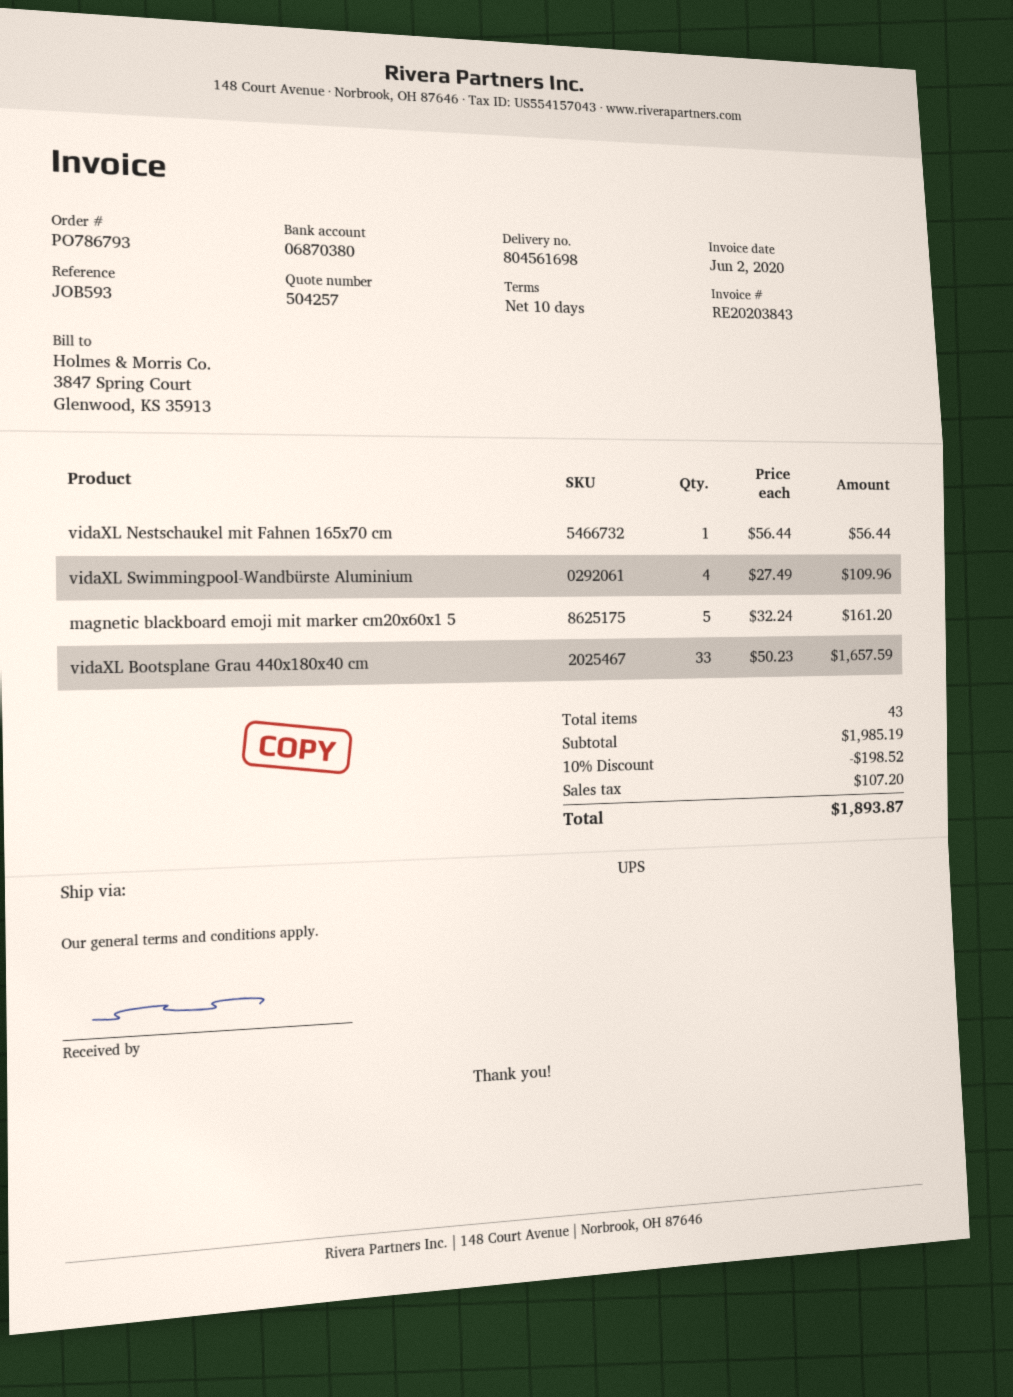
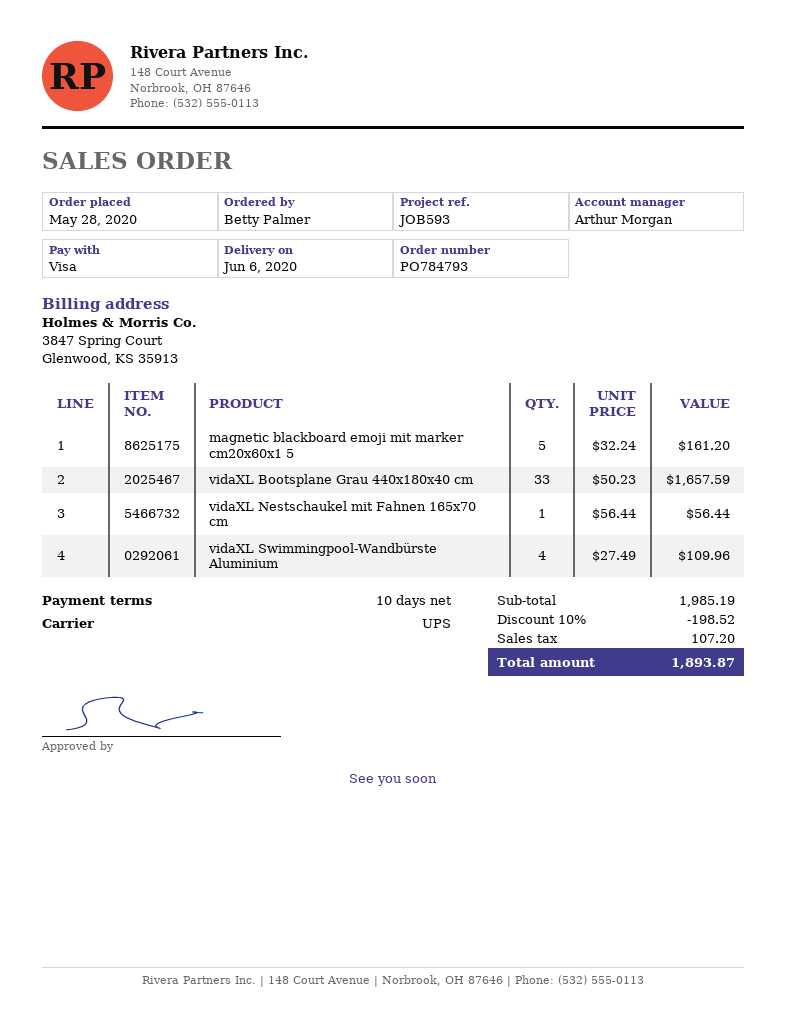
order number: PO786793 -> PO784793

